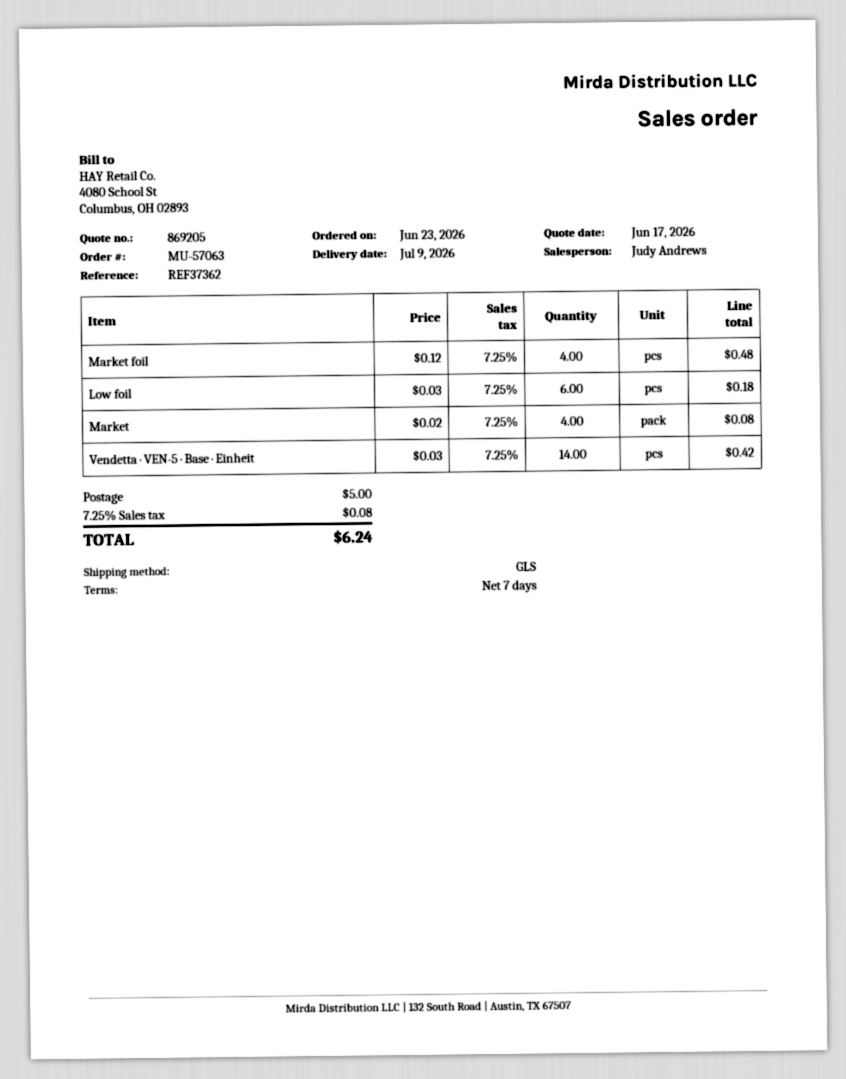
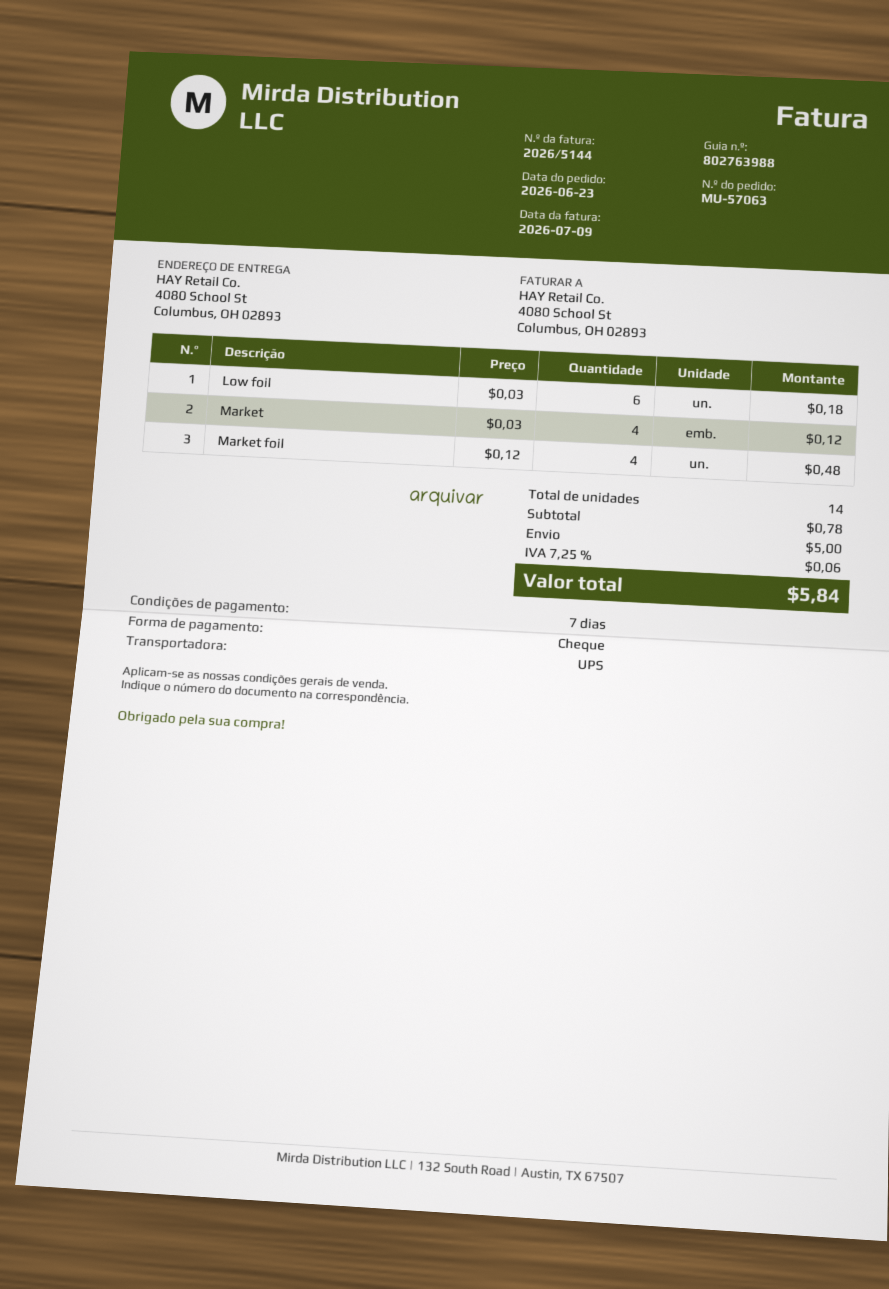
shipping method: GLS -> UPS
Market: 4 x 0.02 = 0.08 -> 4 x 0.03 = 0.12
Vendetta · VEN-5 · Base · Einheit: 14 x 0.03 = 0.42 -> none
tax: 7.25% = 0.08 -> 7.25% = 0.06
total: 6.24 -> 5.84

